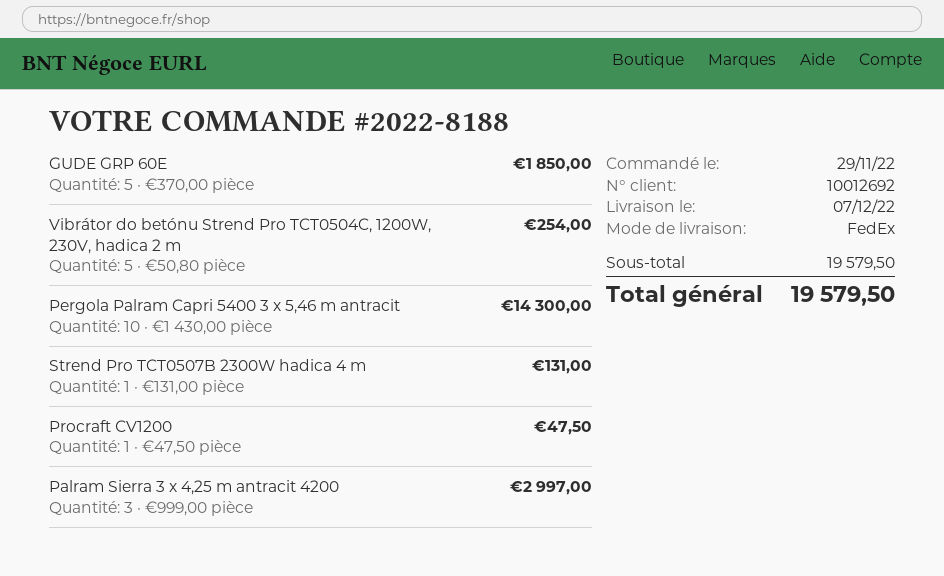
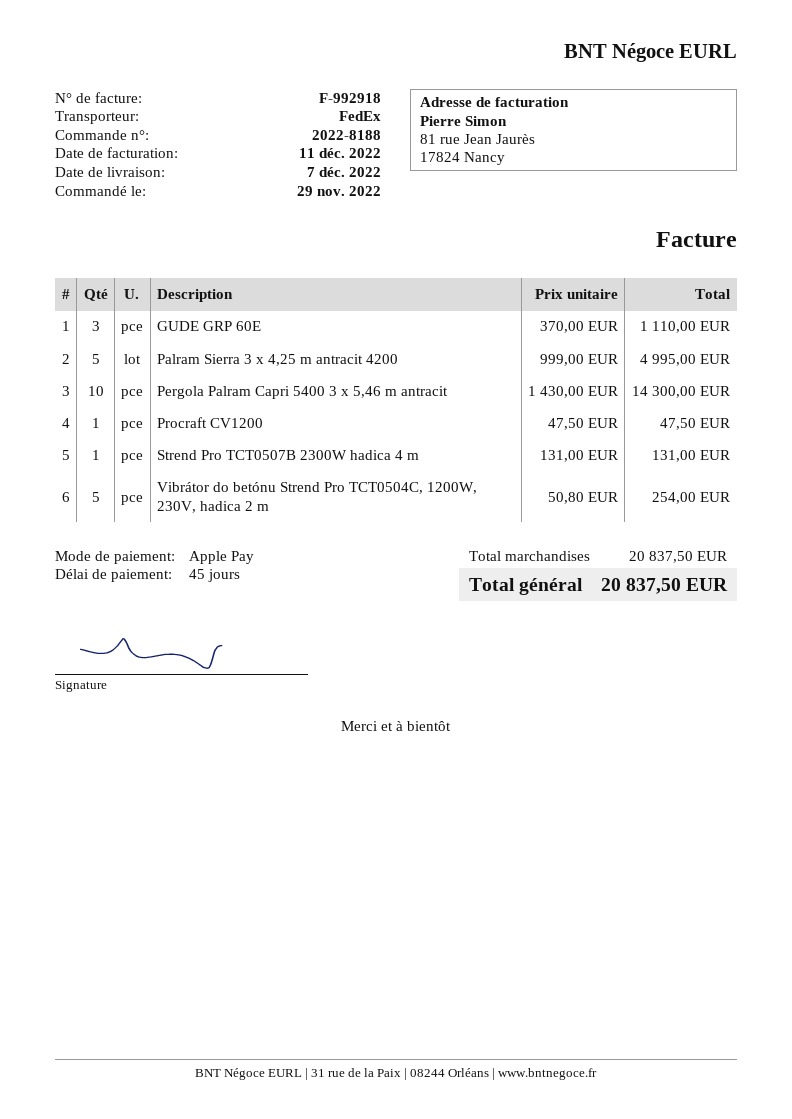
GUDE GRP 60E: 5 x 370.00 = 1850.00 -> 3 x 370.00 = 1110.00
Palram Sierra 3 x 4,25 m antracit 4200: 3 x 999.00 = 2997.00 -> 5 x 999.00 = 4995.00
subtotal: 19579.50 -> 20837.50
total: 19579.50 -> 20837.50

